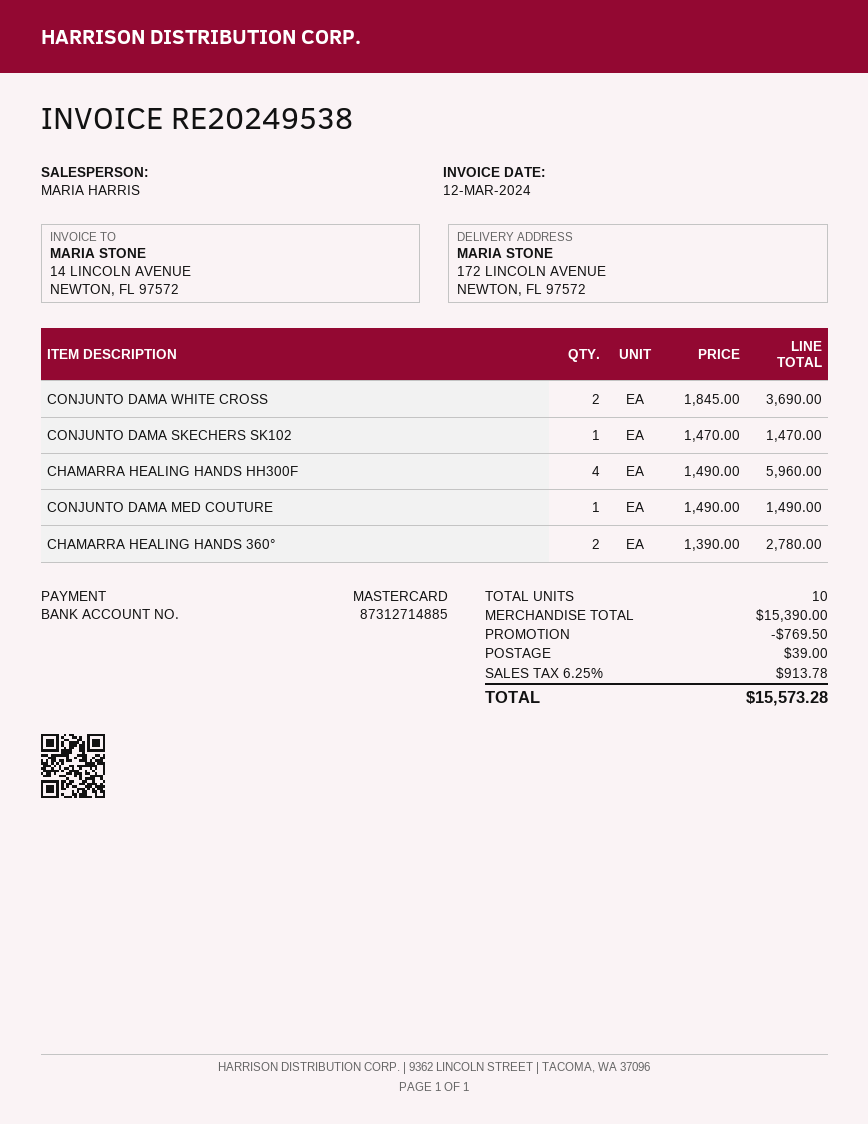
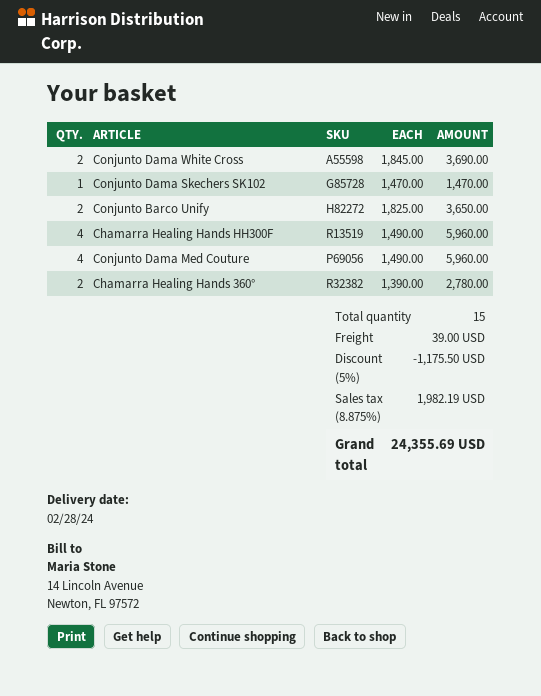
CONJUNTO DAMA MED COUTURE: 1 x 1490.00 = 1490.00 -> 4 x 1490.00 = 5960.00
Conjunto Barco Unify: none -> 2 x 1825.00 = 3650.00
total quantity: 10 -> 15
discount: 769.50 -> 1175.50
tax: 6.25% = 913.78 -> 8.875% = 1982.19
total: 15573.28 -> 24355.69

